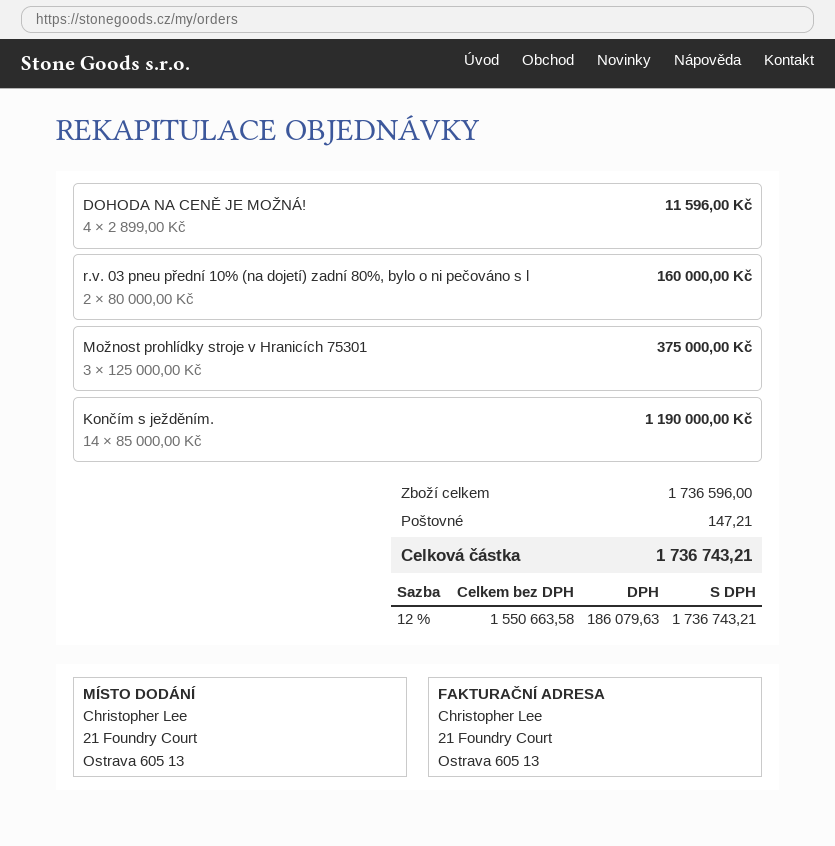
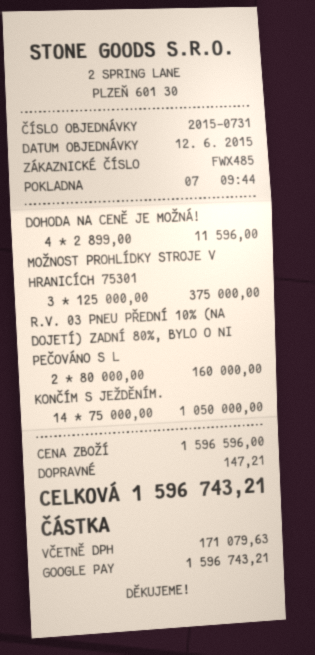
Končím s ježděním.: 14 x 85000.00 = 1190000.00 -> 14 x 75000.00 = 1050000.00
subtotal: 1736596.00 -> 1596596.00
tax: 186079.63 -> 171079.63
total: 1736743.21 -> 1596743.21

